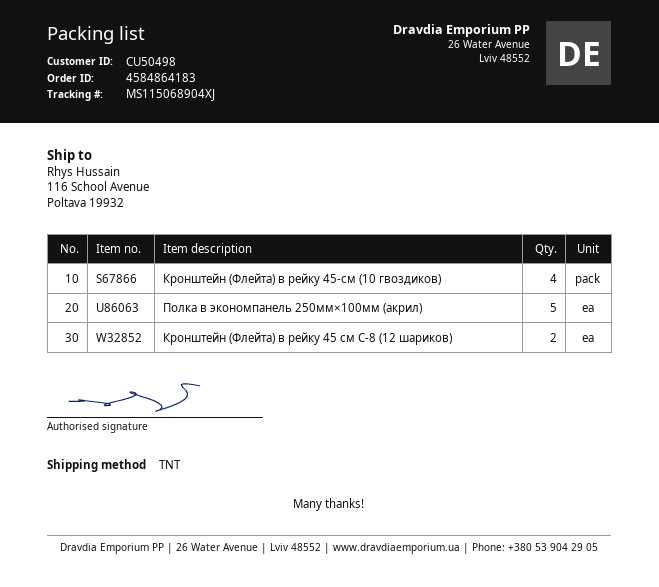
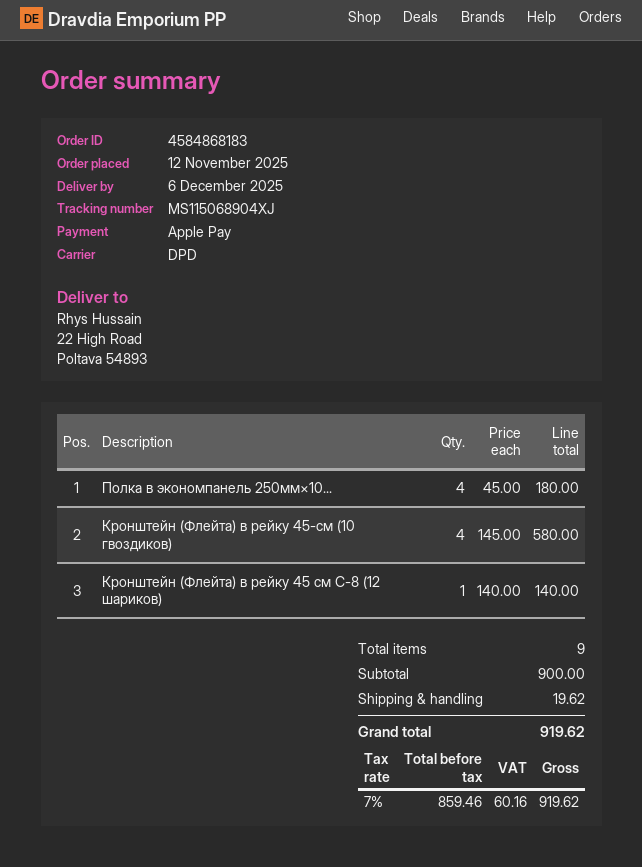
order number: 4584864183 -> 4584868183
shipping method: TNT -> DPD
ship to: 116 School Avenue, Poltava 19932 -> 22 High Road, Poltava 54893
Полка в экономпанель 250мм×100мм (акрил): 5 -> 4
Кронштейн (Флейта) в рейку 45 см С-8 (12 шариков): 2 -> 1

